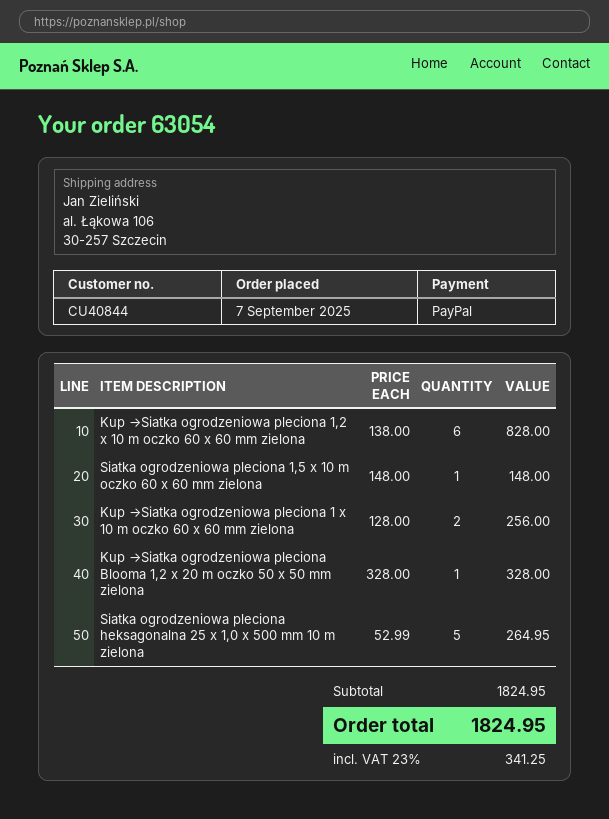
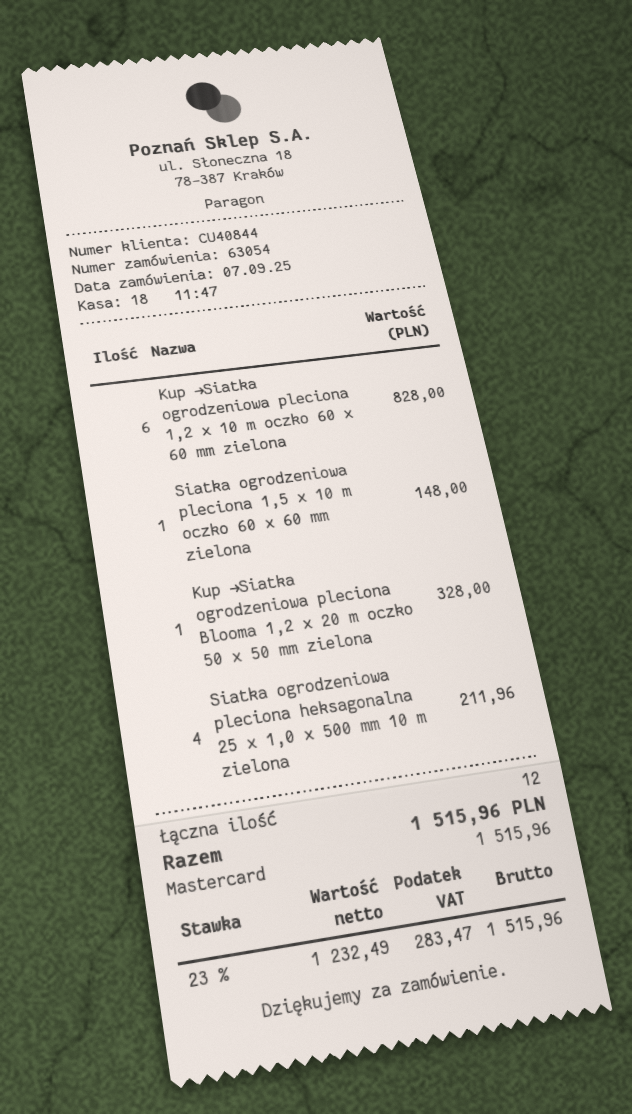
payment method: PayPal -> Mastercard
Kup →Siatka ogrodzeniowa pleciona 1 x 10 m oczko 60 x 60 mm zielona: 2 for 256.00 -> none
Siatka ogrodzeniowa pleciona heksagonalna 25 x 1,0 x 500 mm 10 m zielona: 5 for 264.95 -> 4 for 211.96
tax: 23% = 341.25 -> 23% = 283.47
total: 1824.95 -> 1515.96

